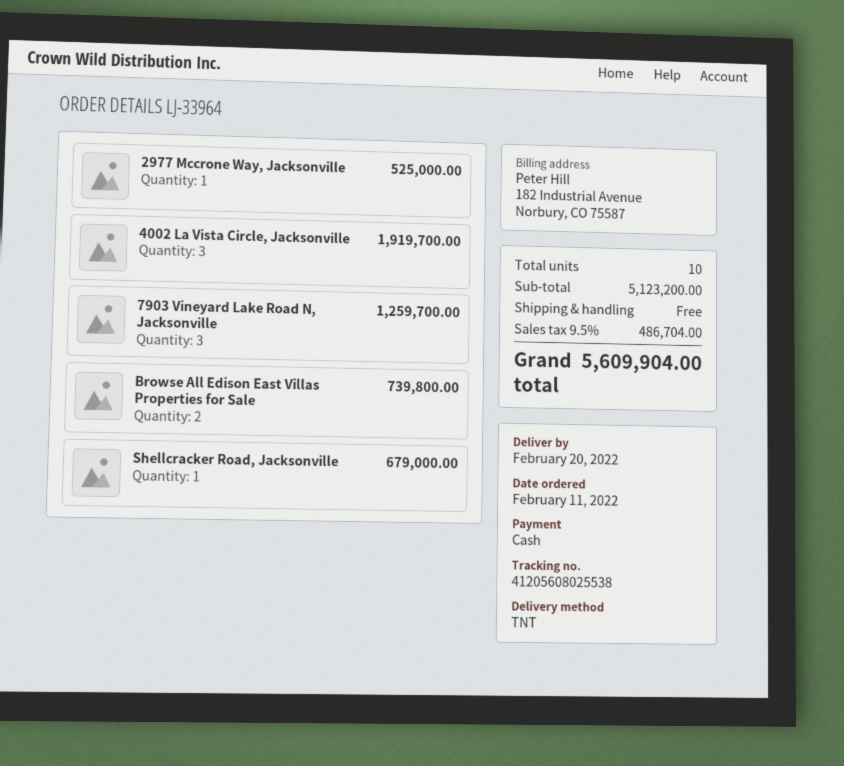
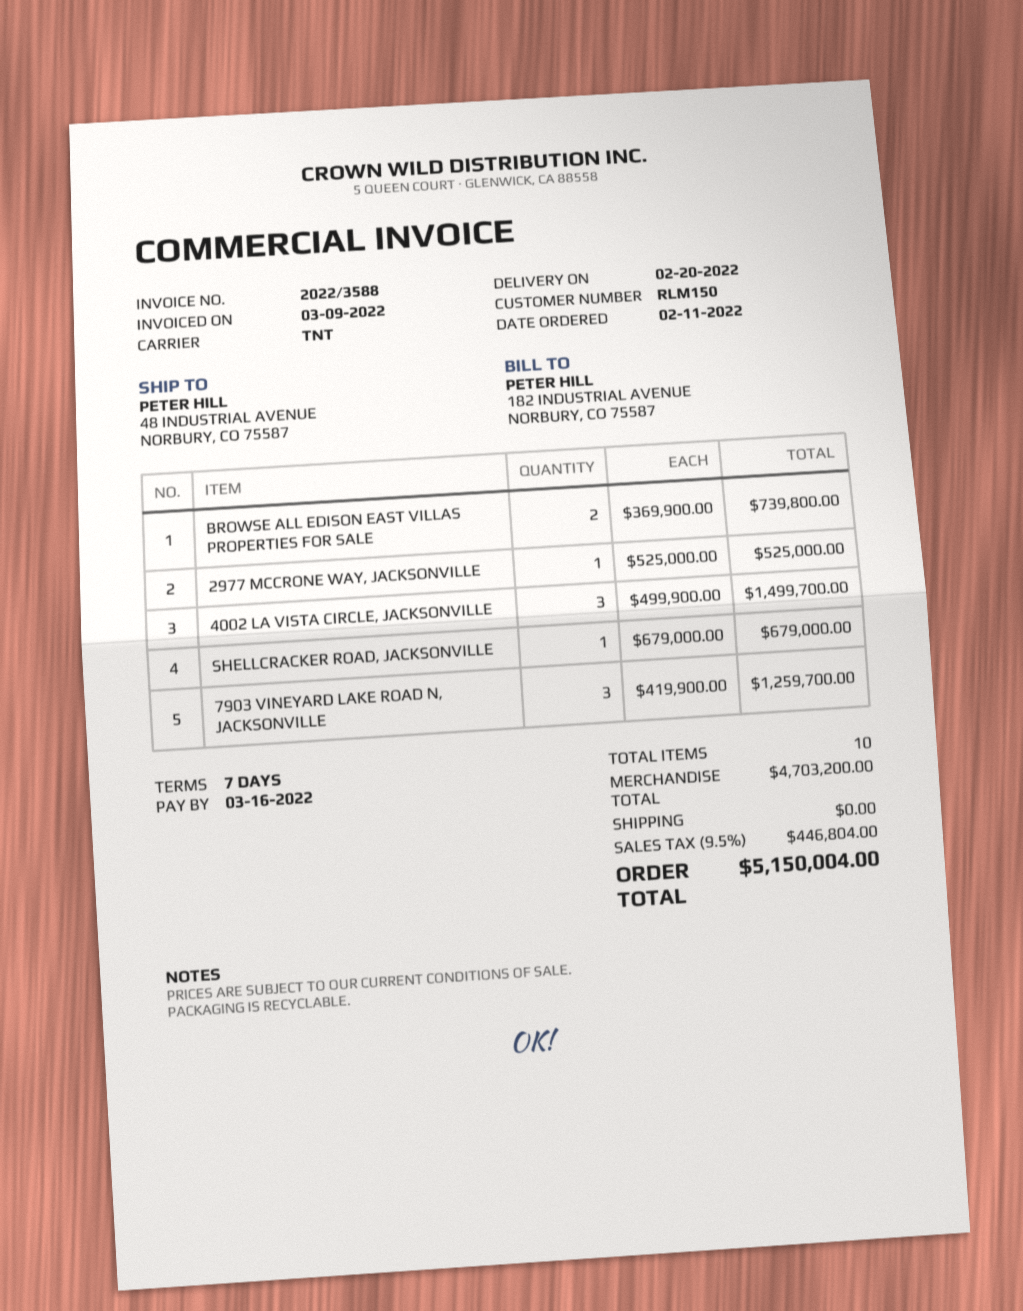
4002 La Vista Circle, Jacksonville: 3 for 1919700.00 -> 3 for 1499700.00
subtotal: 5123200.00 -> 4703200.00
tax: 9.5% = 486704.00 -> 9.5% = 446804.00
total: 5609904.00 -> 5150004.00

